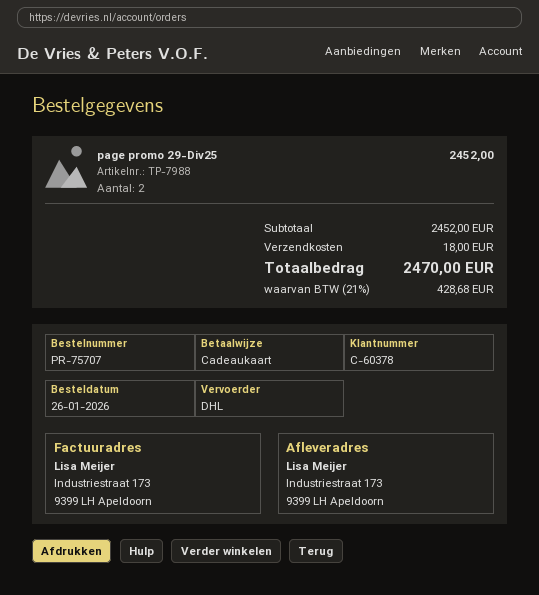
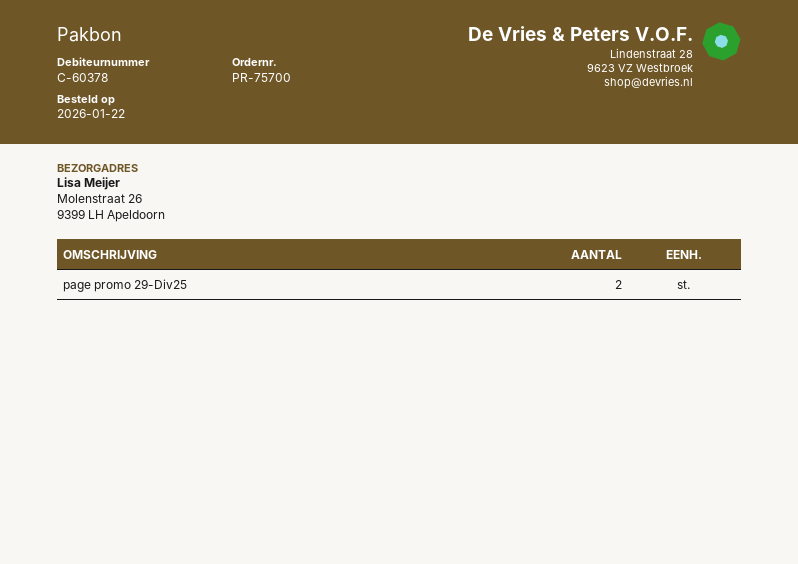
order number: PR-75707 -> PR-75700
order date: 2026-01-26 -> 2026-01-22
ship to: Industriestraat 173, 9399 LH Apeldoorn -> Molenstraat 26, 9399 LH Apeldoorn

